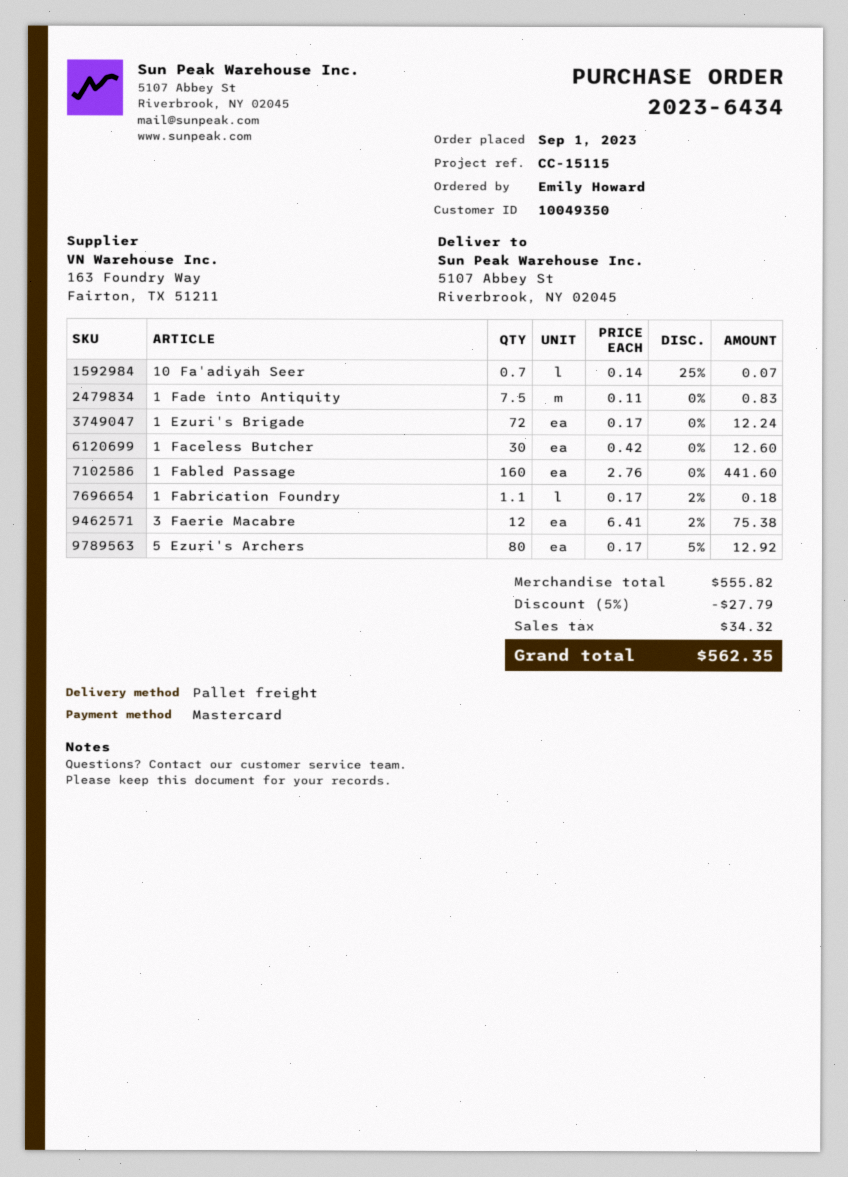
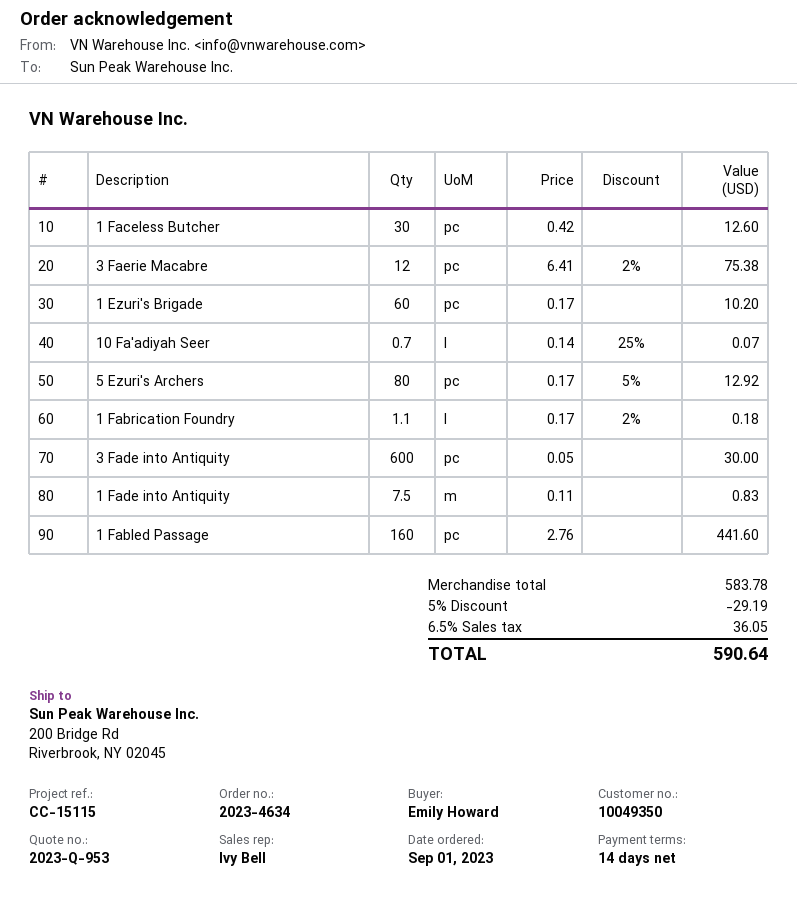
order number: 2023-6434 -> 2023-4634
ship to: 5107 Abbey St, Riverbrook, NY 02045 -> 200 Bridge Rd, Riverbrook, NY 02045
1 Ezuri's Brigade: 72 x 0.17 = 12.24 -> 60 x 0.17 = 10.20
3 Fade into Antiquity: none -> 600 x 0.05 = 30.00
subtotal: 555.82 -> 583.78
discount: 5% = 27.79 -> 5% = 29.19
tax: 34.32 -> 36.05
total: 562.35 -> 590.64

